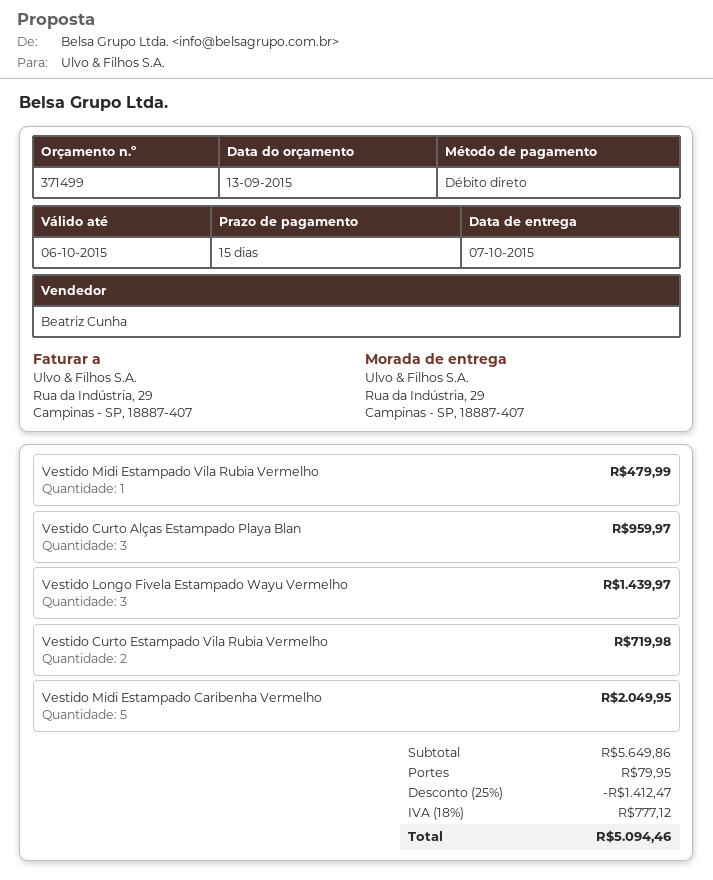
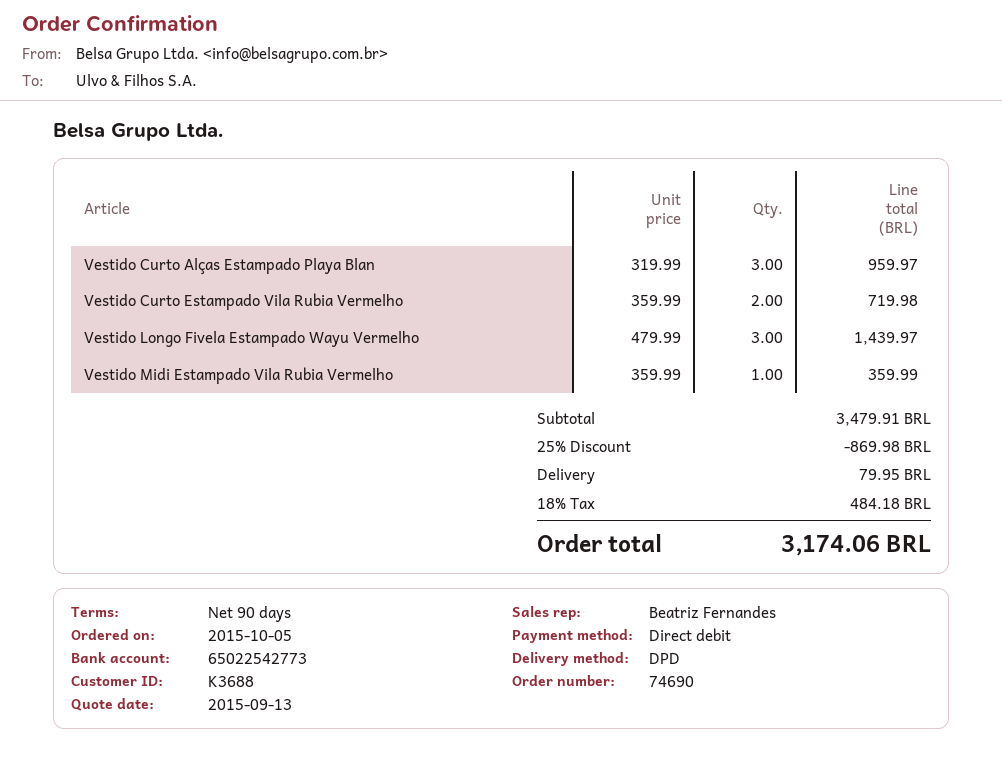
payment terms: 15 days -> 90 days
sales rep: Beatriz Cunha -> Beatriz Fernandes
Vestido Midi Estampado Vila Rubia Vermelho: 1 for 479.99 -> 1 for 359.99
Vestido Midi Estampado Caribenha Vermelho: 5 for 2049.95 -> none
subtotal: 5649.86 -> 3479.91
discount: 25% = 1412.47 -> 25% = 869.98
tax: 18% = 777.12 -> 18% = 484.18
total: 5094.46 -> 3174.06

